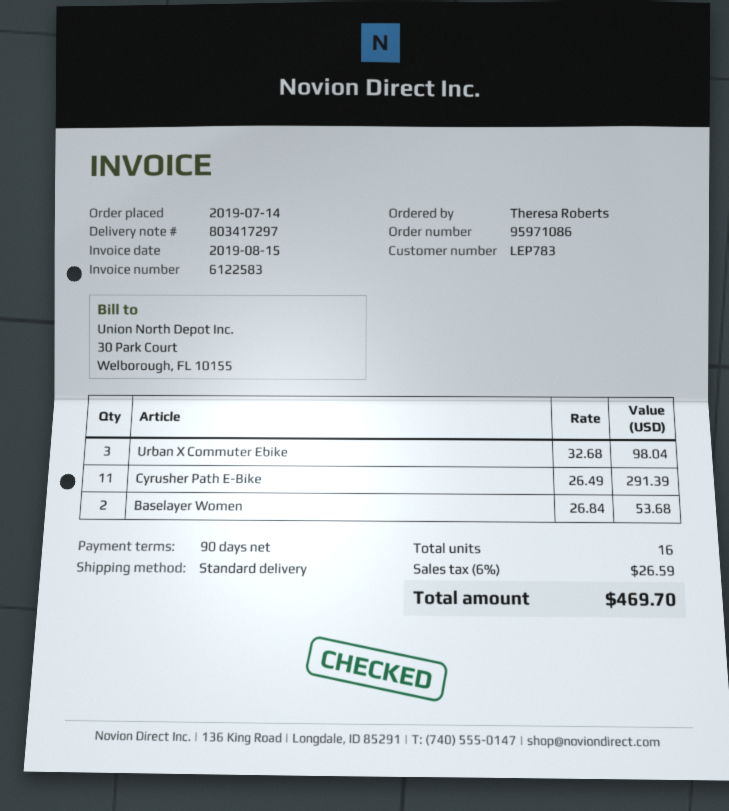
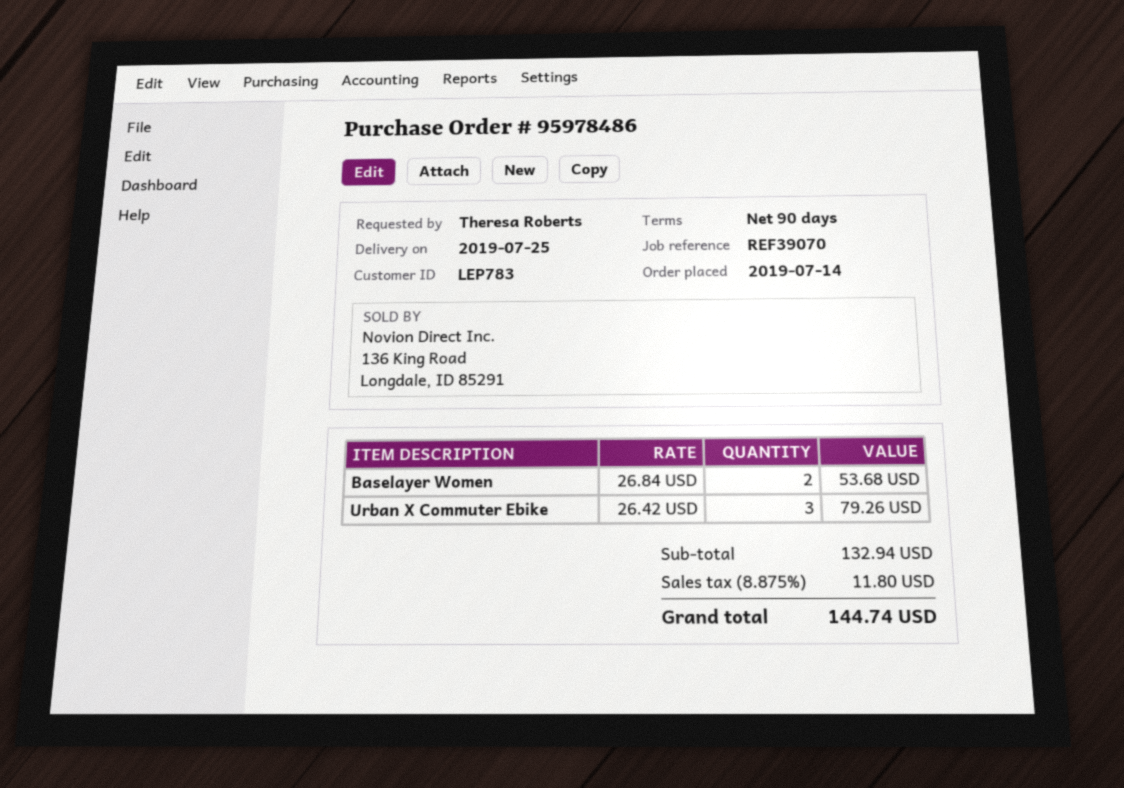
order number: 95971086 -> 95978486
Urban X Commuter Ebike: 3 x 32.68 = 98.04 -> 3 x 26.42 = 79.26
Cyrusher Path E-Bike: 11 x 26.49 = 291.39 -> none
tax: 6% = 26.59 -> 8.875% = 11.80
total: 469.70 -> 144.74

